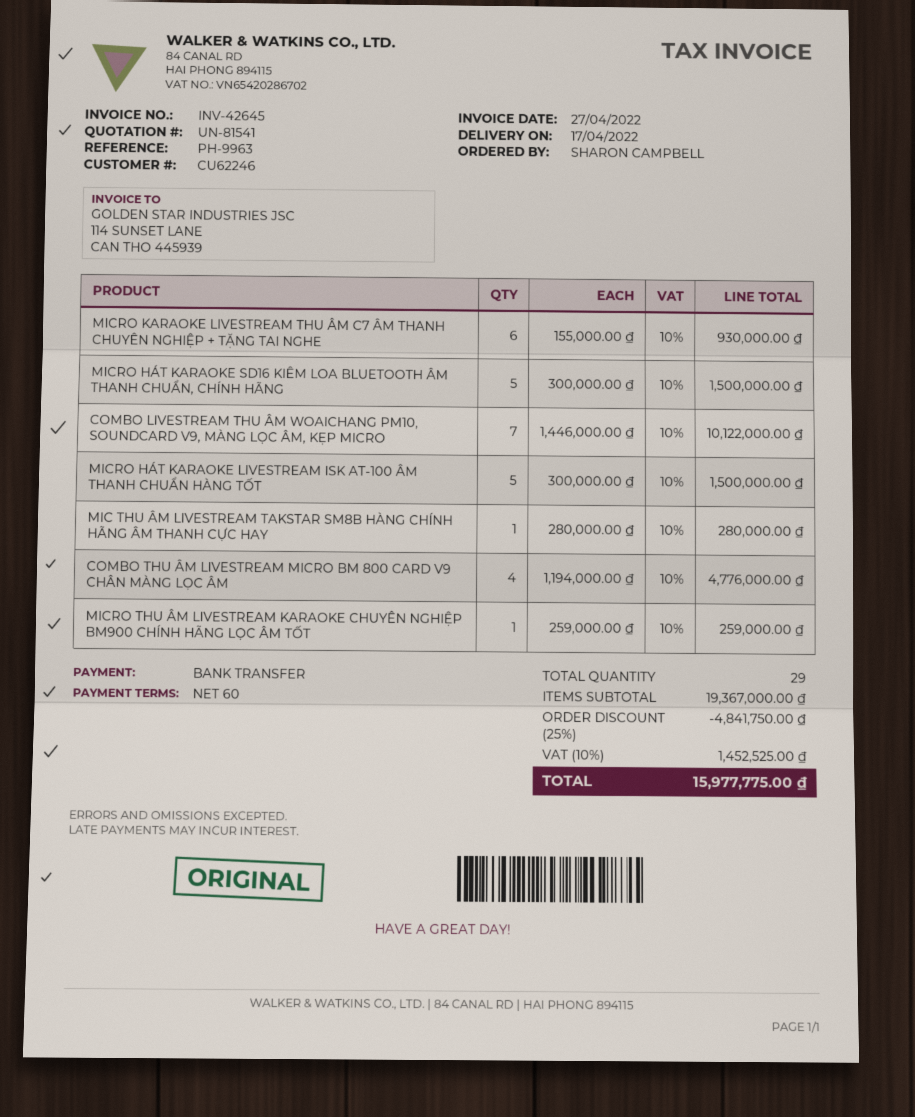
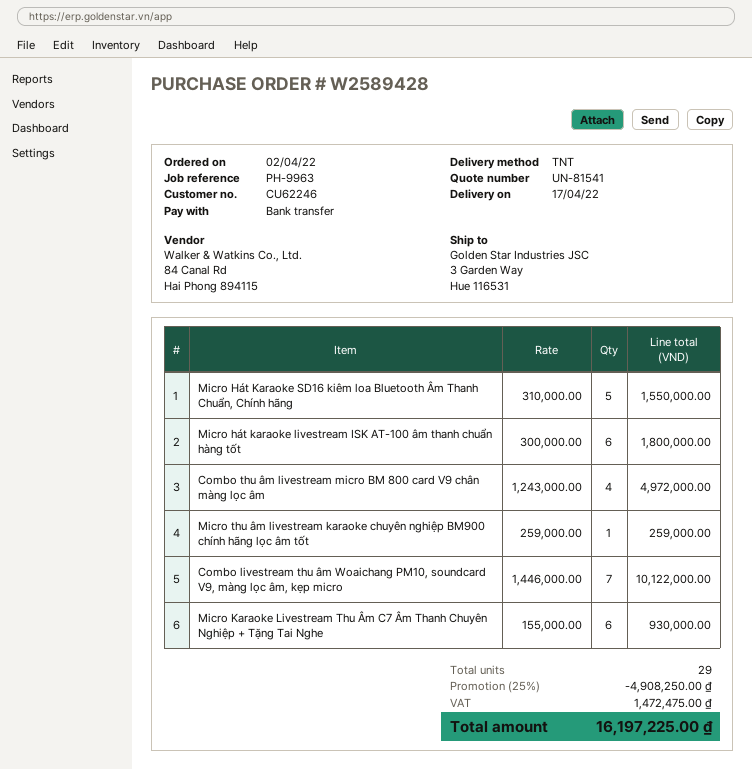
MICRO HÁT KARAOKE SD16 KIÊM LOA BLUETOOTH ÂM THANH CHUẨN, CHÍNH HÃNG: 5 x 300000.00 = 1500000.00 -> 5 x 310000.00 = 1550000.00
MICRO HÁT KARAOKE LIVESTREAM ISK AT-100 ÂM THANH CHUẨN HÀNG TỐT: 5 x 300000.00 = 1500000.00 -> 6 x 300000.00 = 1800000.00
MIC THU ÂM LIVESTREAM TAKSTAR SM8B HÀNG CHÍNH HÃNG ÂM THANH CỰC HAY: 1 x 280000.00 = 280000.00 -> none
COMBO THU ÂM LIVESTREAM MICRO BM 800 CARD V9 CHÂN MÀNG LỌC ÂM: 4 x 1194000.00 = 4776000.00 -> 4 x 1243000.00 = 4972000.00
discount: 25% = 4841750.00 -> 25% = 4908250.00
tax: 1452525.00 -> 1472475.00
total: 15977775.00 -> 16197225.00

